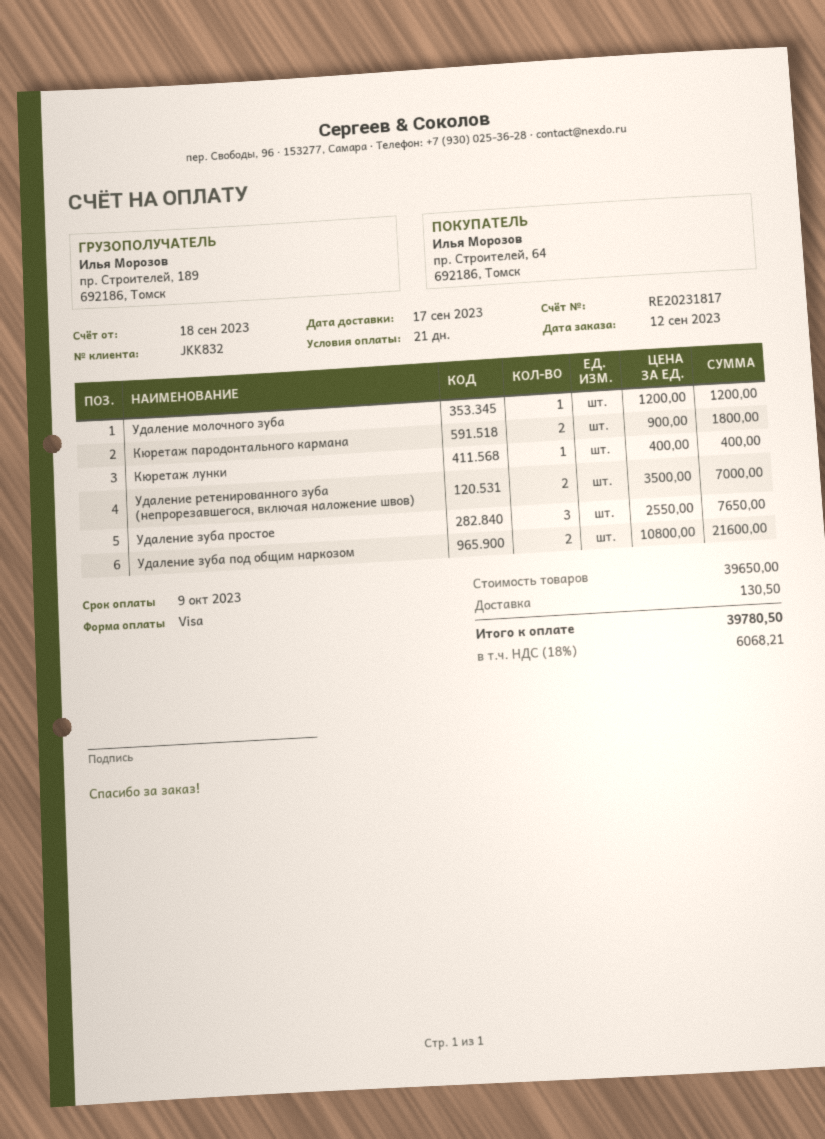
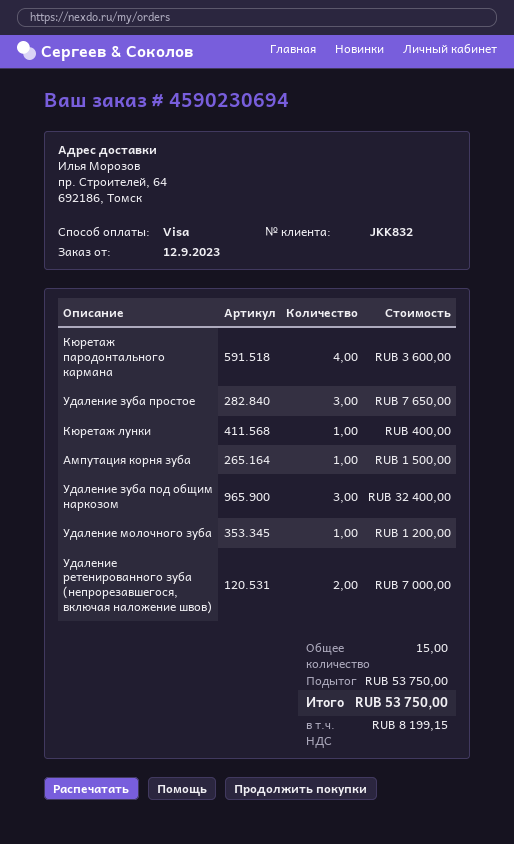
ship to: пр. Строителей, 189, 692186, Томск -> пр. Строителей, 64, 692186, Томск
Кюретаж пародонтального кармана: 2 for 1800.00 -> 4 for 3600.00
Удаление зуба под общим наркозом: 2 for 21600.00 -> 3 for 32400.00
Ампутация корня зуба: none -> 1 for 1500.00
subtotal: 39650.00 -> 53750.00
shipping: 130.50 -> none
tax: 6068.21 -> 8199.15
total: 39780.50 -> 53750.00

